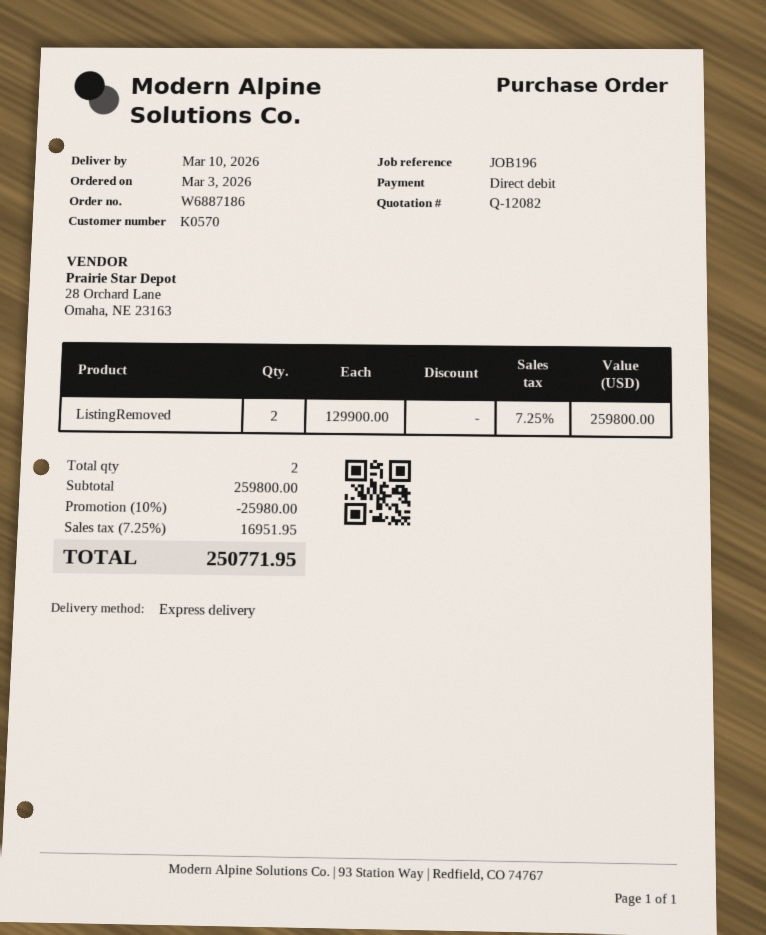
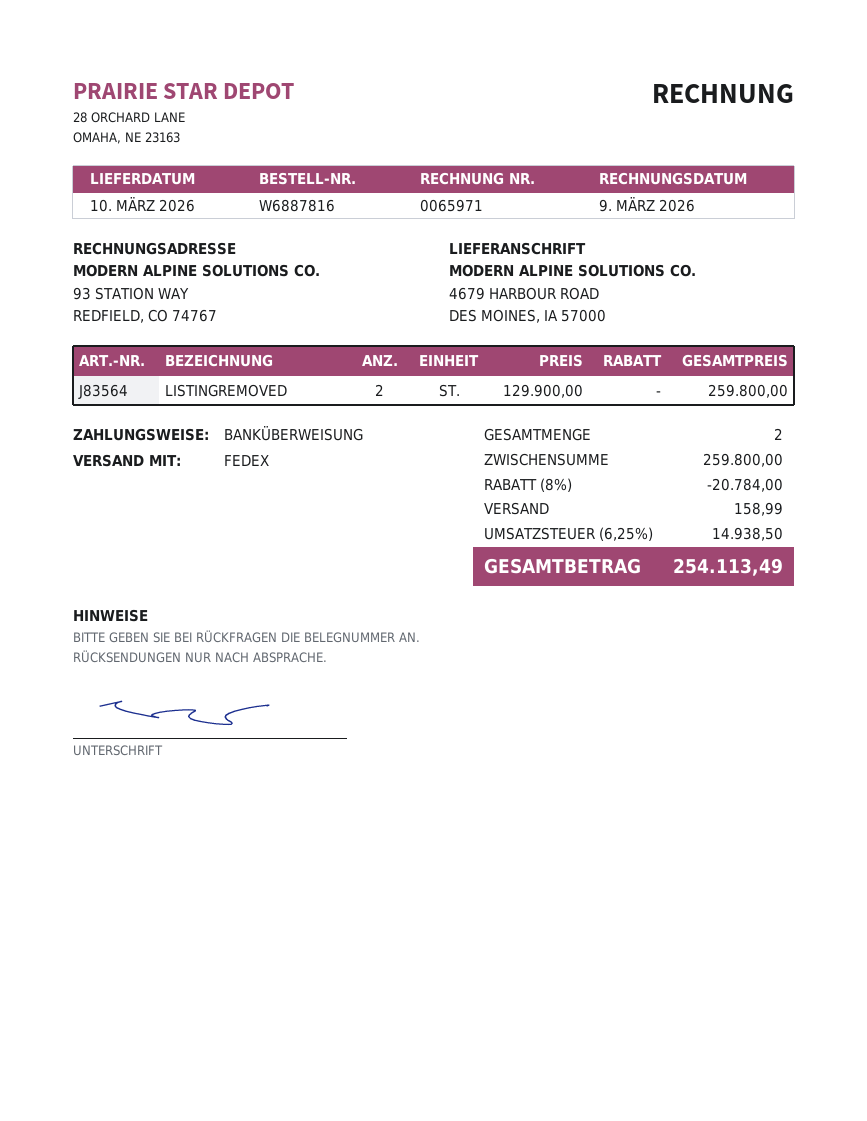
order number: W6887186 -> W6887816
payment method: direct debit -> bank transfer
shipping method: express -> FedEx
discount: 10% = 25980.00 -> 8% = 20784.00
shipping: none -> 158.99
tax: 7.25% = 16951.95 -> 6.25% = 14938.50
total: 250771.95 -> 254113.49

